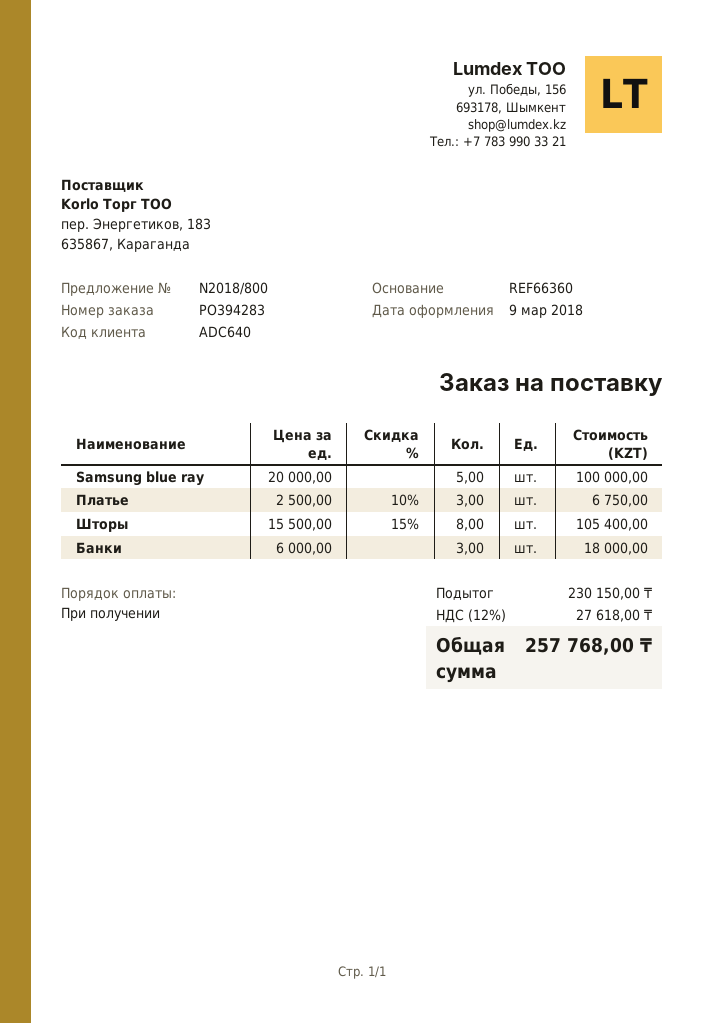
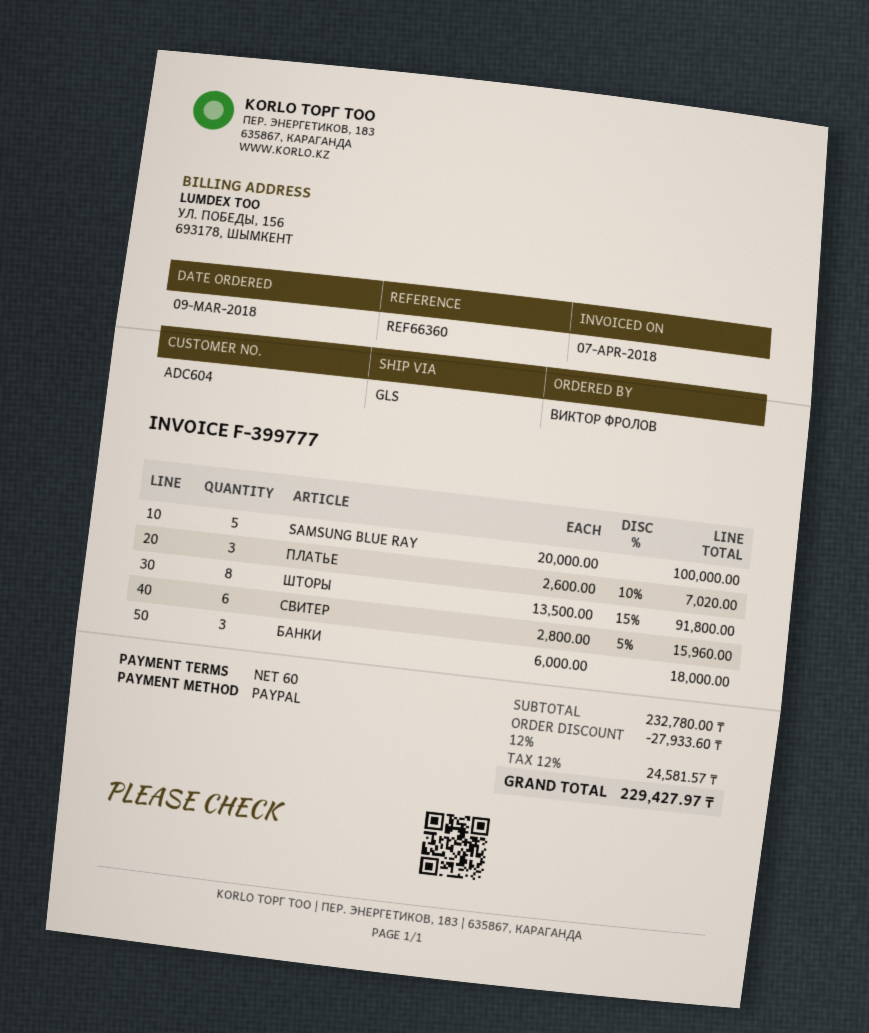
payment terms: on receipt -> 60 days
customer number: ADC640 -> ADC604
Платье: 3 x 2500.00 - 10% = 6750.00 -> 3 x 2600.00 - 10% = 7020.00
Шторы: 8 x 15500.00 - 15% = 105400.00 -> 8 x 13500.00 - 15% = 91800.00
СВИТЕР: none -> 6 x 2800.00 - 5% = 15960.00
subtotal: 230150.00 -> 232780.00
discount: none -> 12% = 27933.60
tax: 12% = 27618.00 -> 12% = 24581.57
total: 257768.00 -> 229427.97

